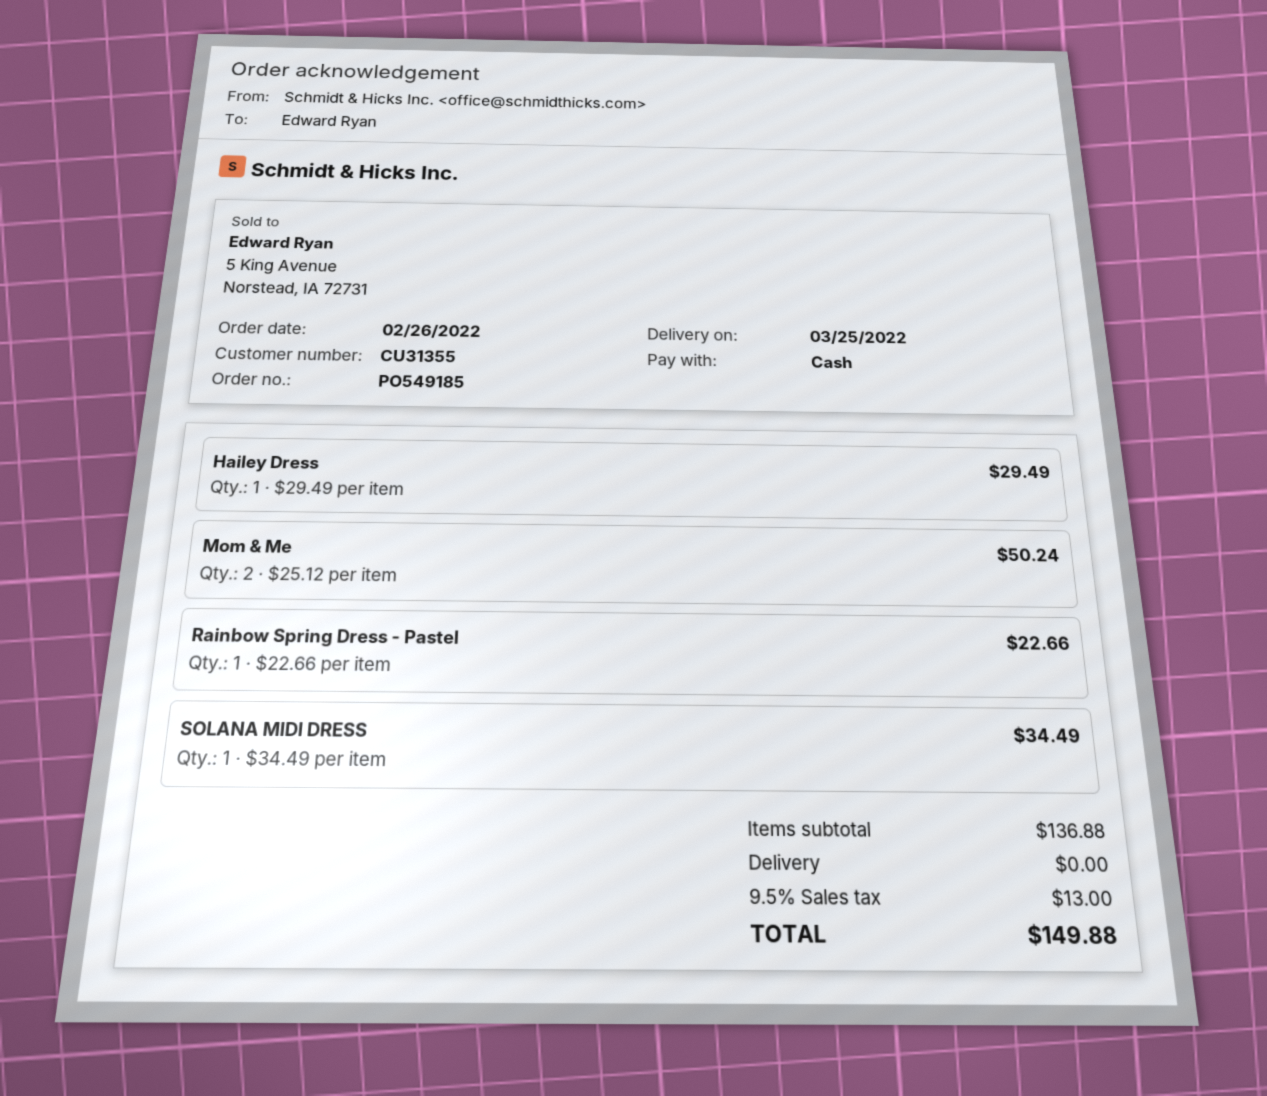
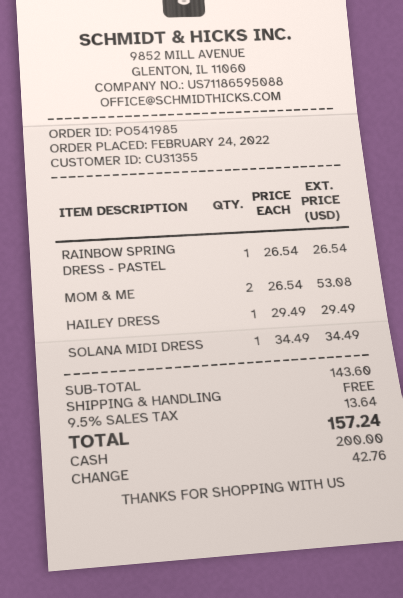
order number: PO549185 -> PO541985
order date: 2022-02-26 -> 2022-02-24
Mom & Me: 2 x 25.12 = 50.24 -> 2 x 26.54 = 53.08
Rainbow Spring Dress - Pastel: 1 x 22.66 = 22.66 -> 1 x 26.54 = 26.54
subtotal: 136.88 -> 143.60
tax: 9.5% = 13.00 -> 9.5% = 13.64
total: 149.88 -> 157.24

